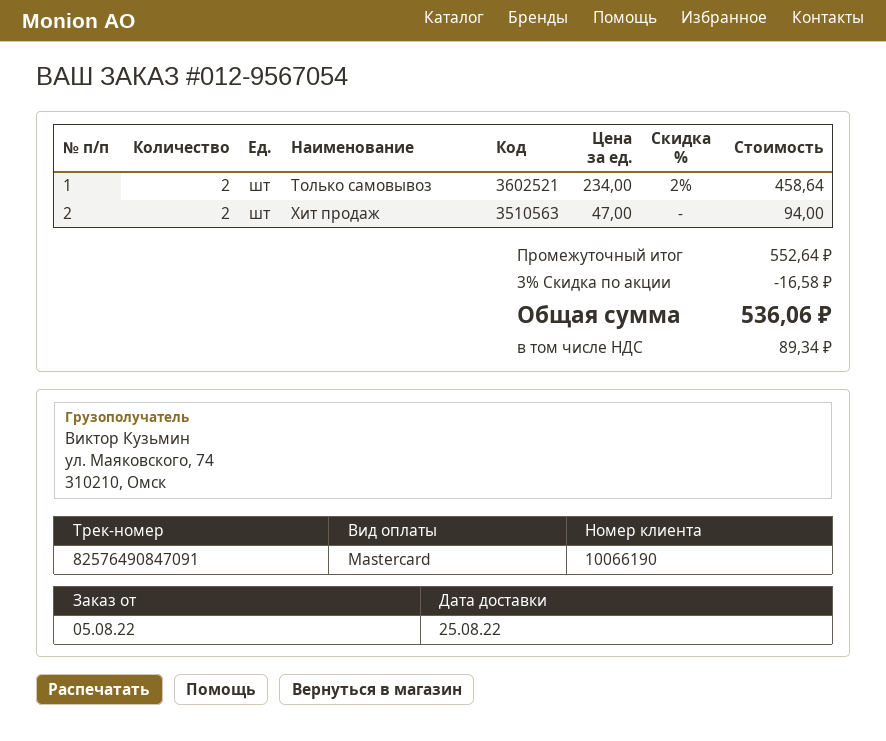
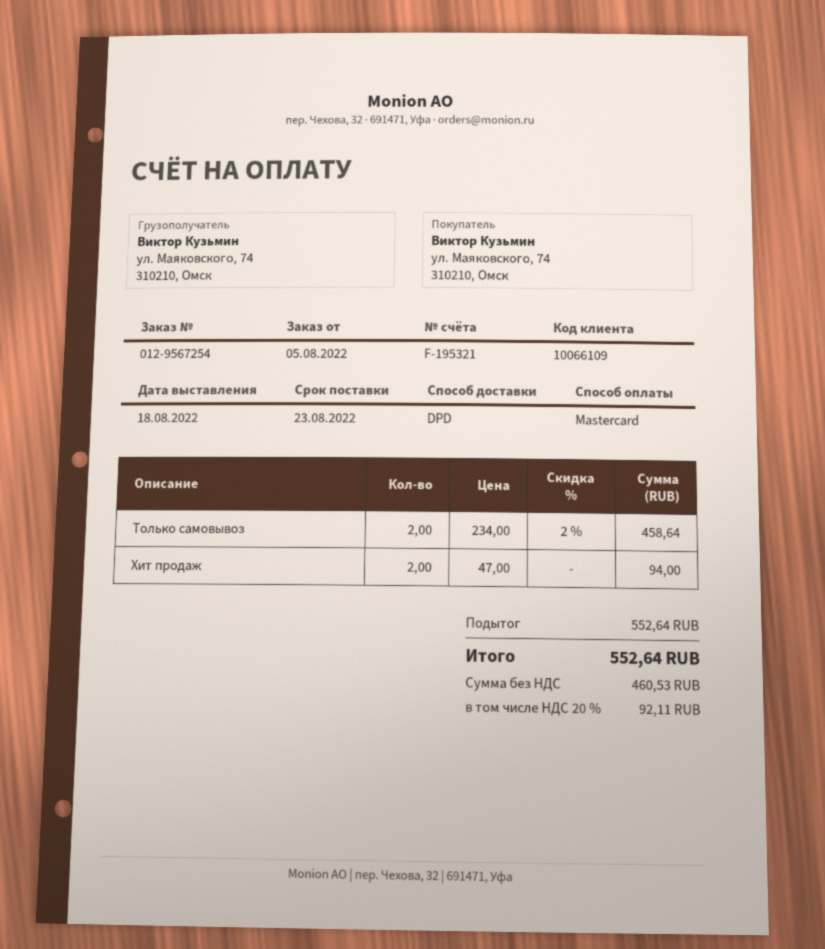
order number: 012-9567054 -> 012-9567254
delivery date: 2022-08-25 -> 2022-08-23
customer number: 10066190 -> 10066109
discount: 3% = 16.58 -> none
tax: 89.34 -> 92.11
total: 536.06 -> 552.64

